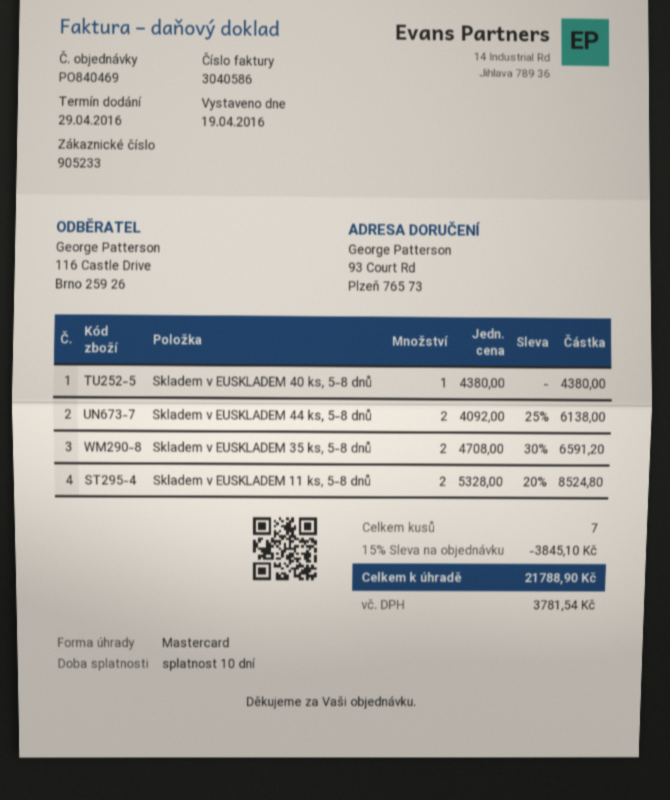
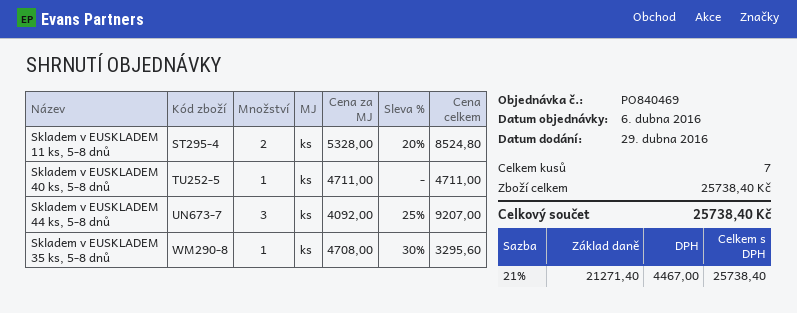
Skladem v EUSKLADEM 40 ks, 5-8 dnů: 1 x 4380.00 = 4380.00 -> 1 x 4711.00 = 4711.00
Skladem v EUSKLADEM 44 ks, 5-8 dnů: 2 x 4092.00 - 25% = 6138.00 -> 3 x 4092.00 - 25% = 9207.00
Skladem v EUSKLADEM 35 ks, 5-8 dnů: 2 x 4708.00 - 30% = 6591.20 -> 1 x 4708.00 - 30% = 3295.60
discount: 15% = 3845.10 -> none
tax: 3781.54 -> 4467.00
total: 21788.90 -> 25738.40

